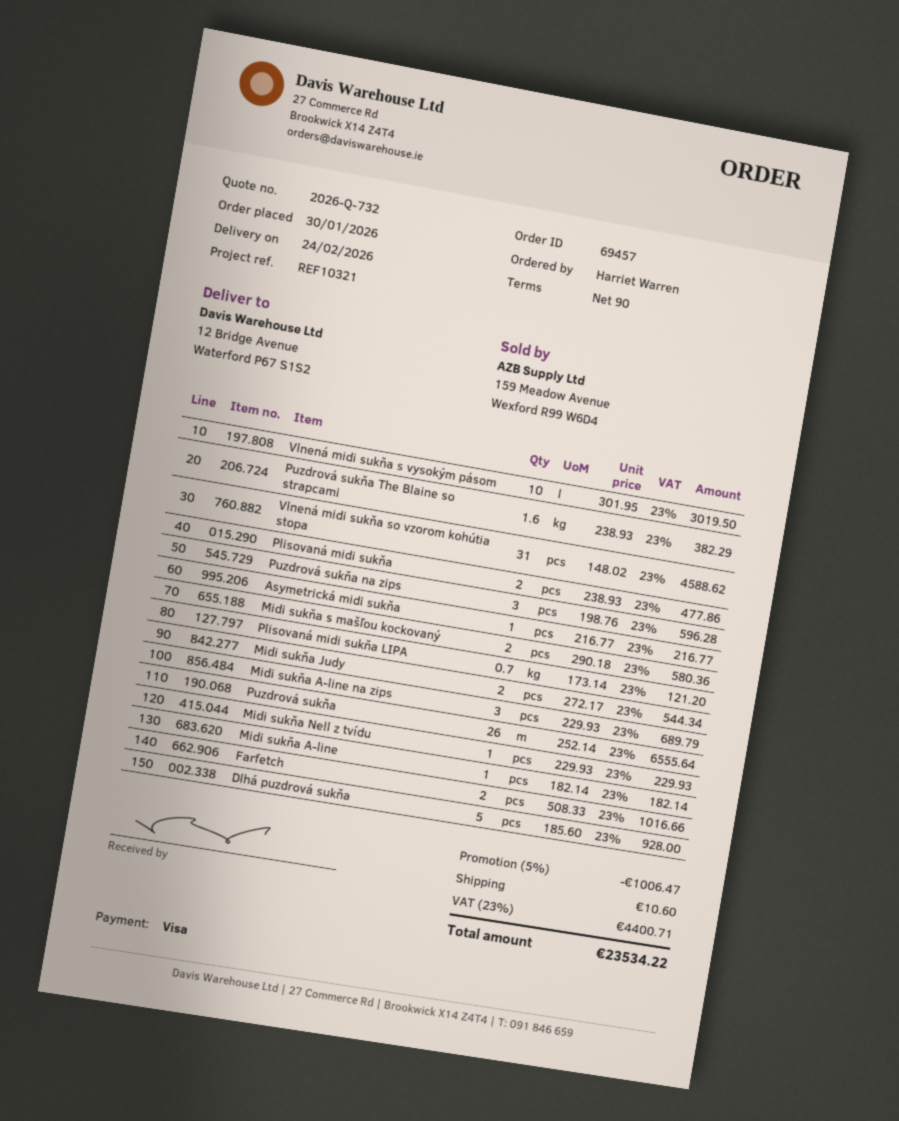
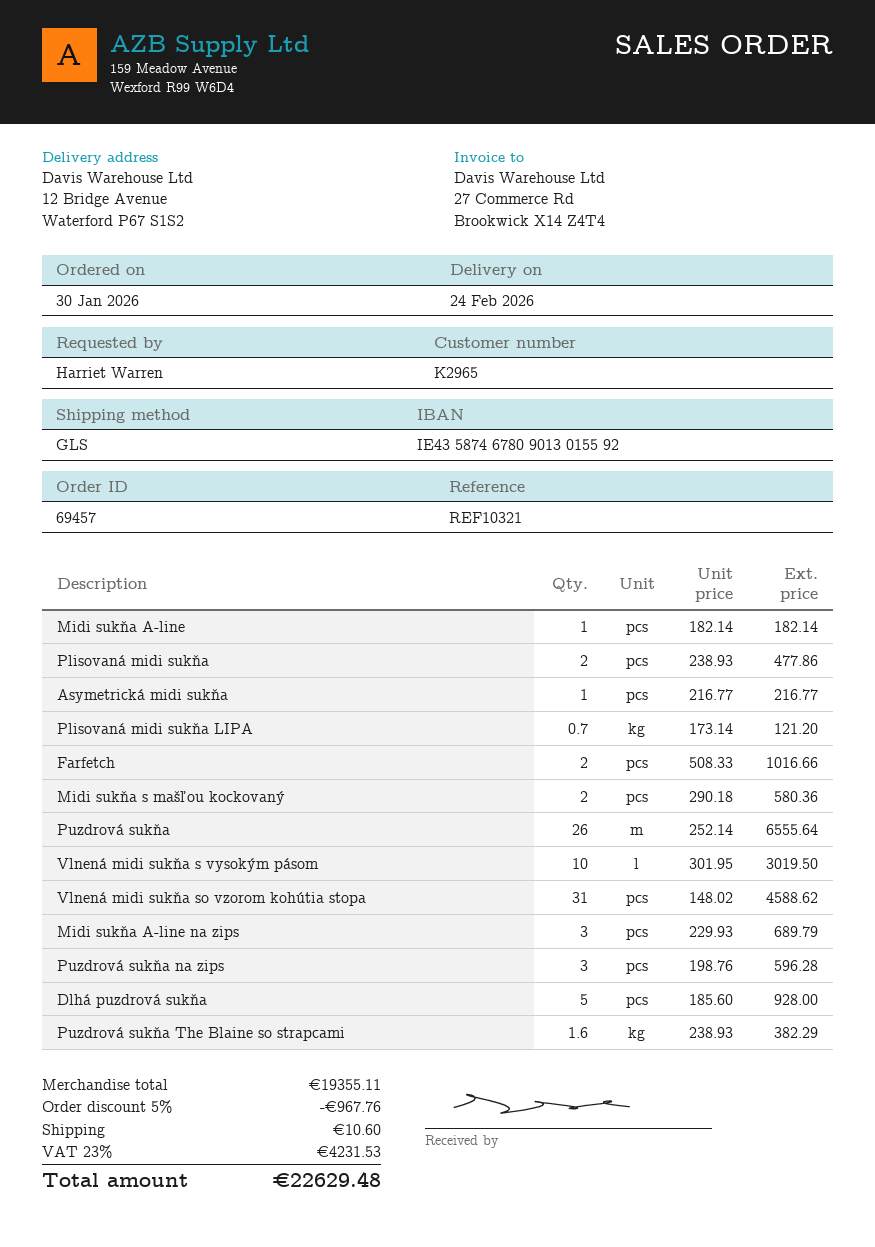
Midi sukňa Judy: 2 x 272.17 = 544.34 -> none
Midi sukňa Nell z tvídu: 1 x 229.93 = 229.93 -> none
discount: 5% = 1006.47 -> 5% = 967.76
tax: 23% = 4400.71 -> 23% = 4231.53
total: 23534.22 -> 22629.48

